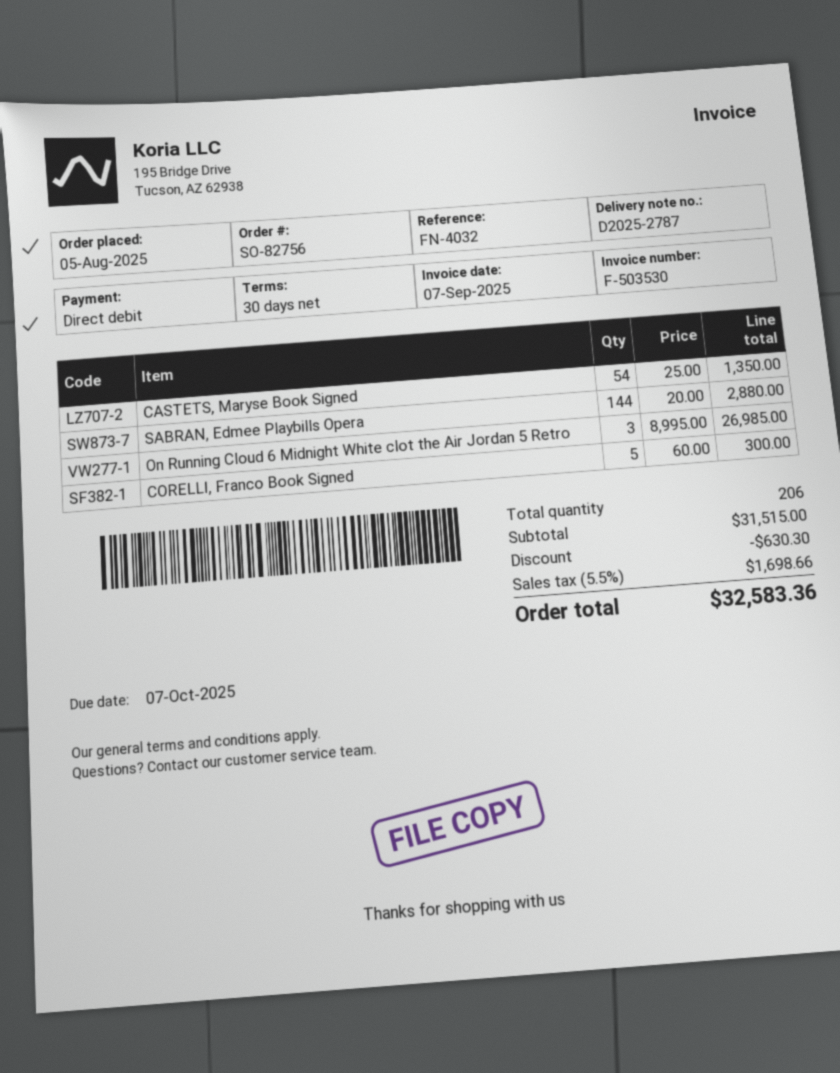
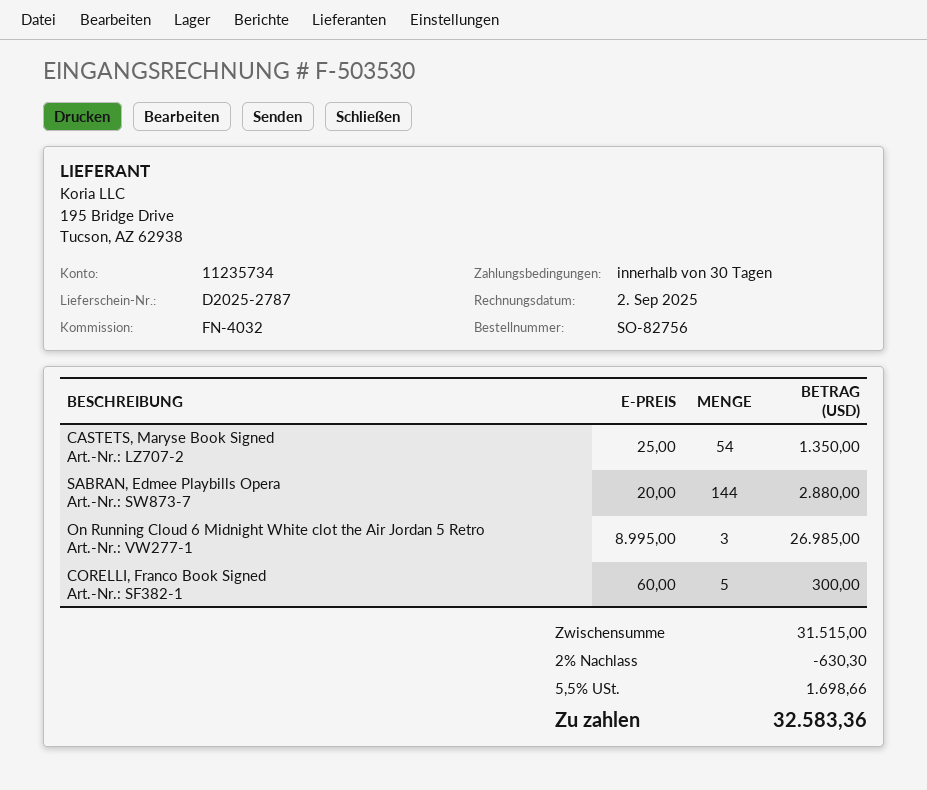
invoice date: 2025-09-07 -> 2025-09-02

